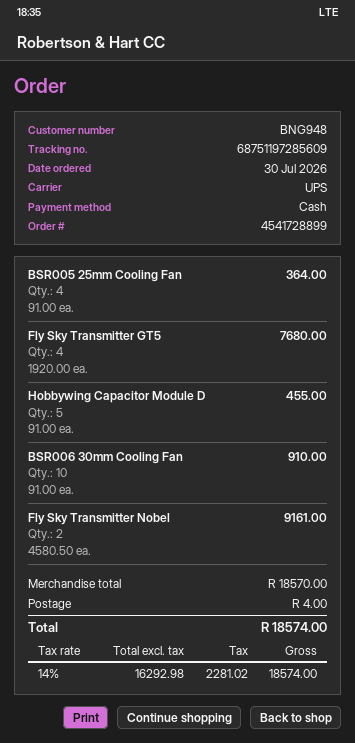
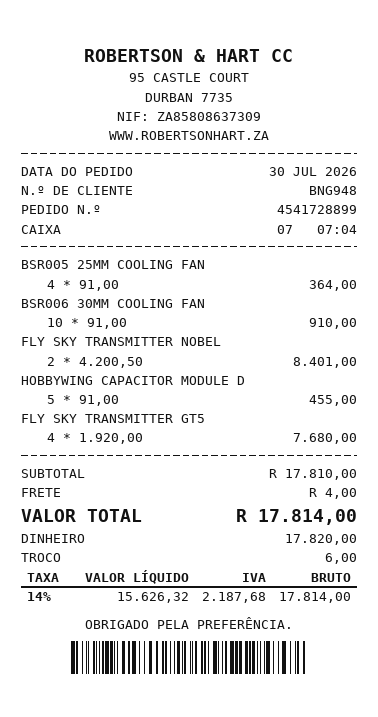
Fly Sky Transmitter Nobel: 2 x 4580.50 = 9161.00 -> 2 x 4200.50 = 8401.00
subtotal: 18570.00 -> 17810.00
net: 16292.98 -> 15626.32
tax: 14% = 2281.02 -> 14% = 2187.68
total: 18574.00 -> 17814.00

